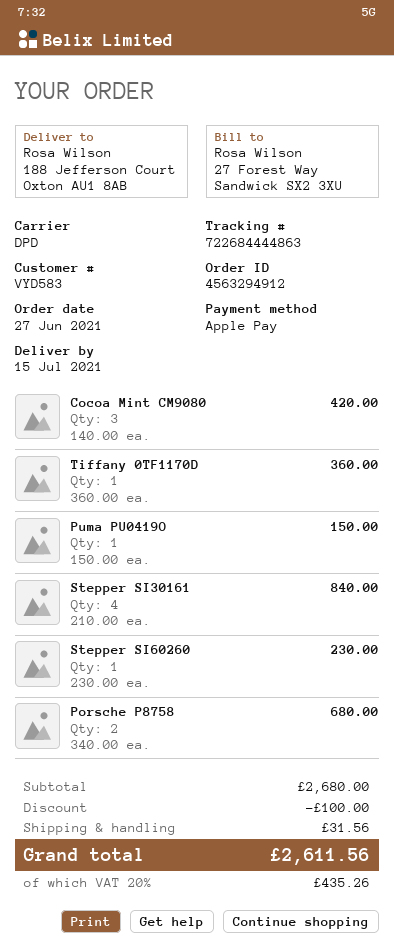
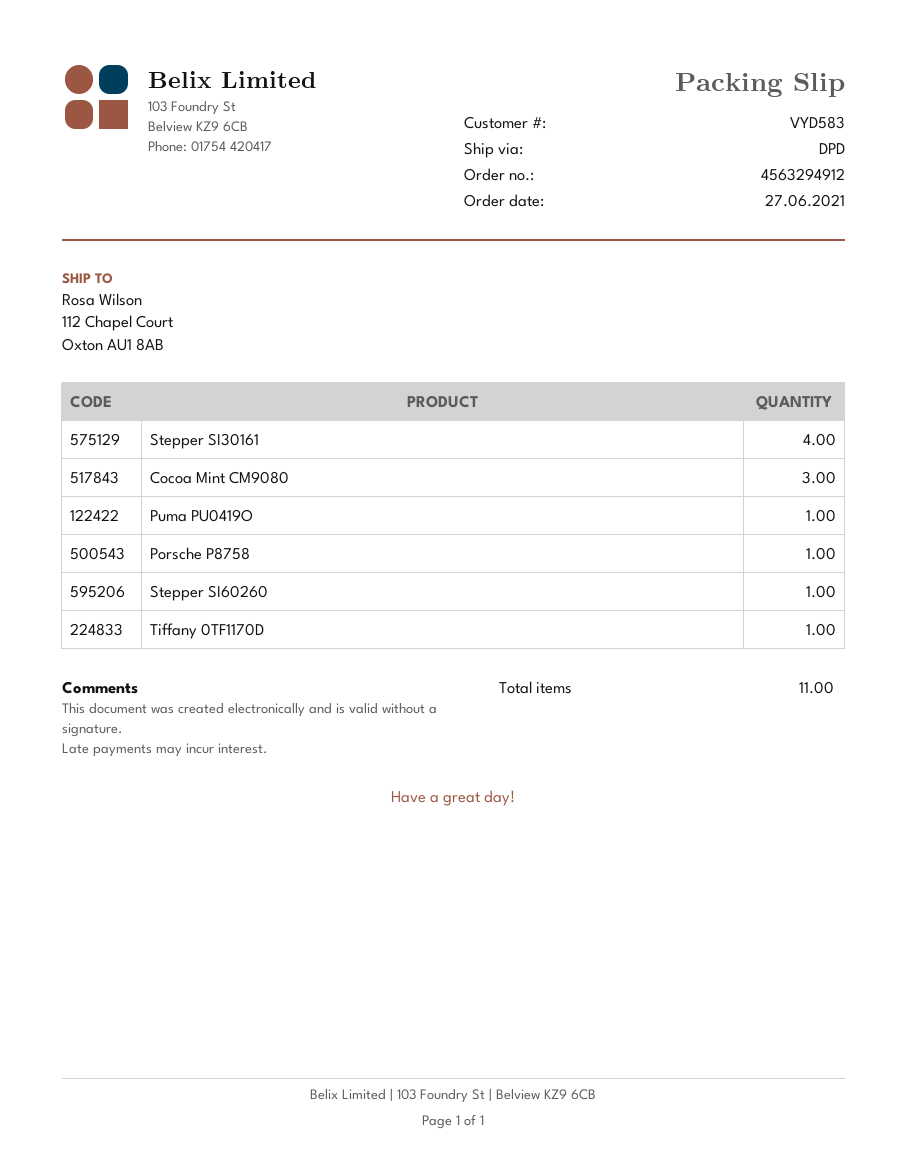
ship to: 188 Jefferson Court, Oxton AU1 8AB -> 112 Chapel Court, Oxton AU1 8AB
Porsche P8758: 2 -> 1

